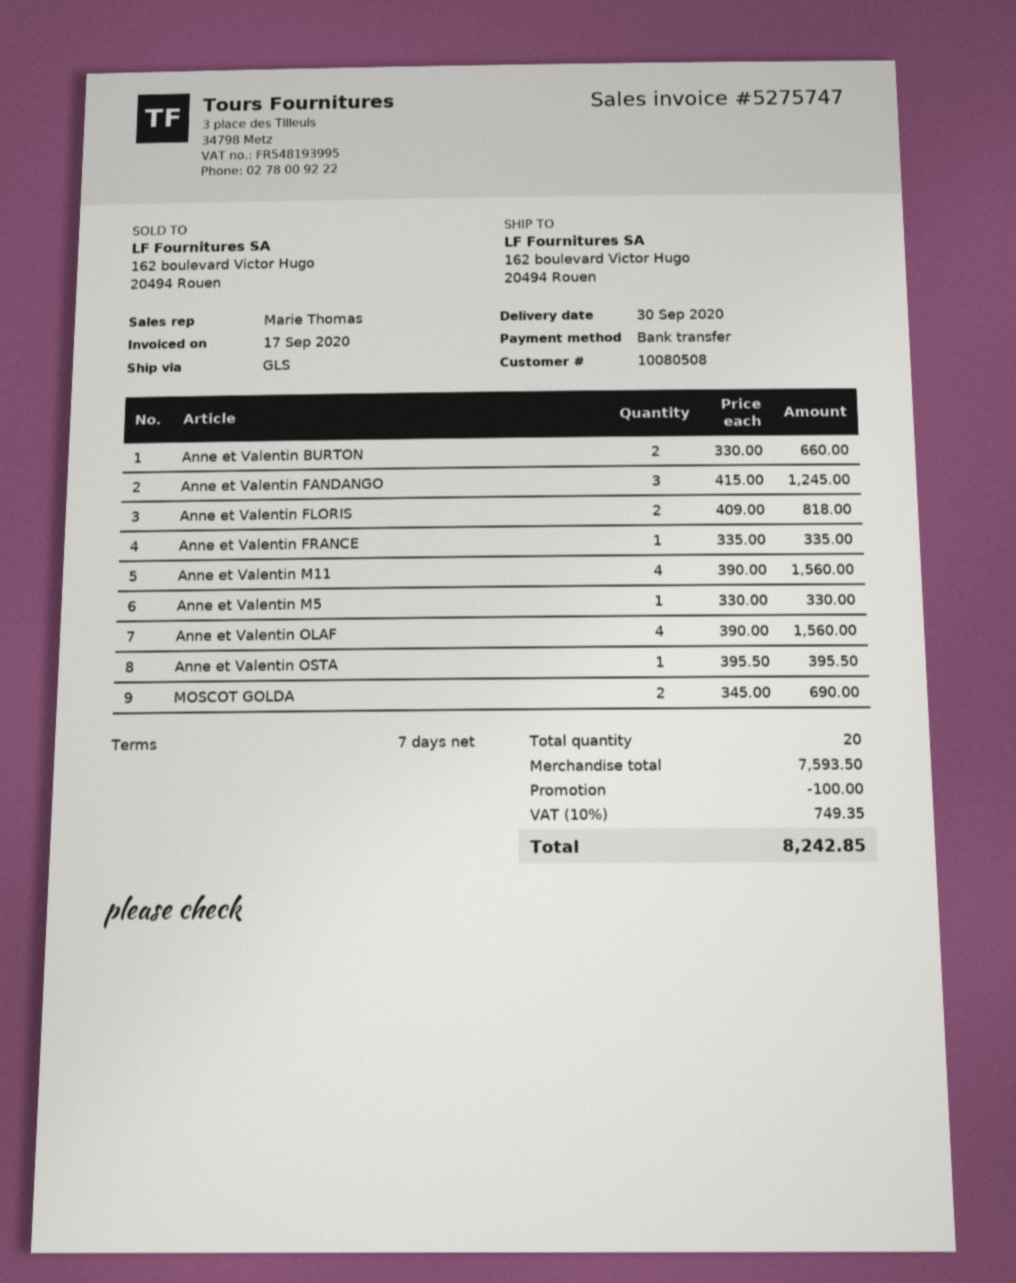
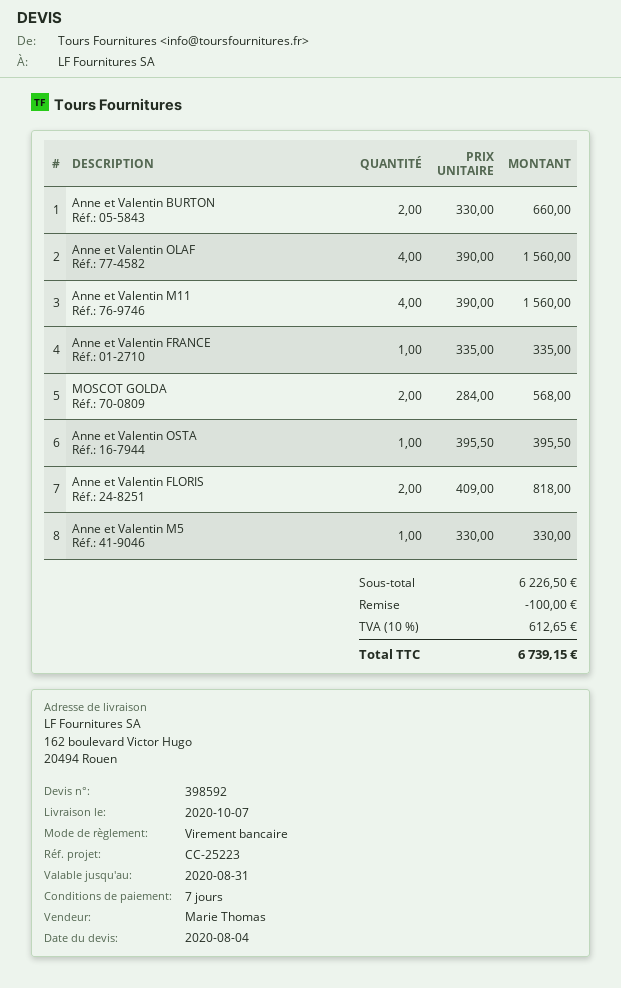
delivery date: 2020-09-30 -> 2020-10-07
Anne et Valentin FANDANGO: 3 x 415.00 = 1245.00 -> none
MOSCOT GOLDA: 2 x 345.00 = 690.00 -> 2 x 284.00 = 568.00
subtotal: 7593.50 -> 6226.50
tax: 10% = 749.35 -> 10% = 612.65
total: 8242.85 -> 6739.15

